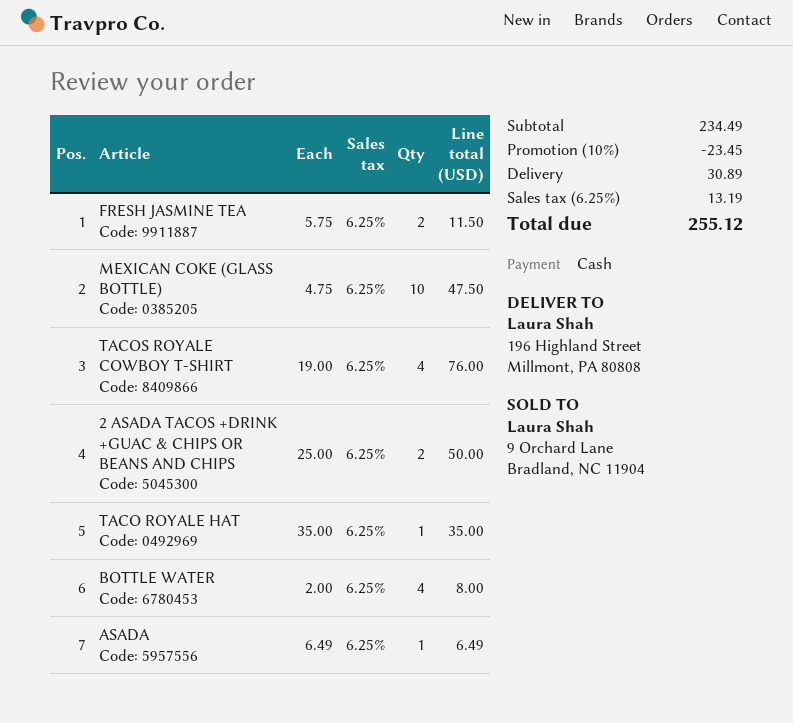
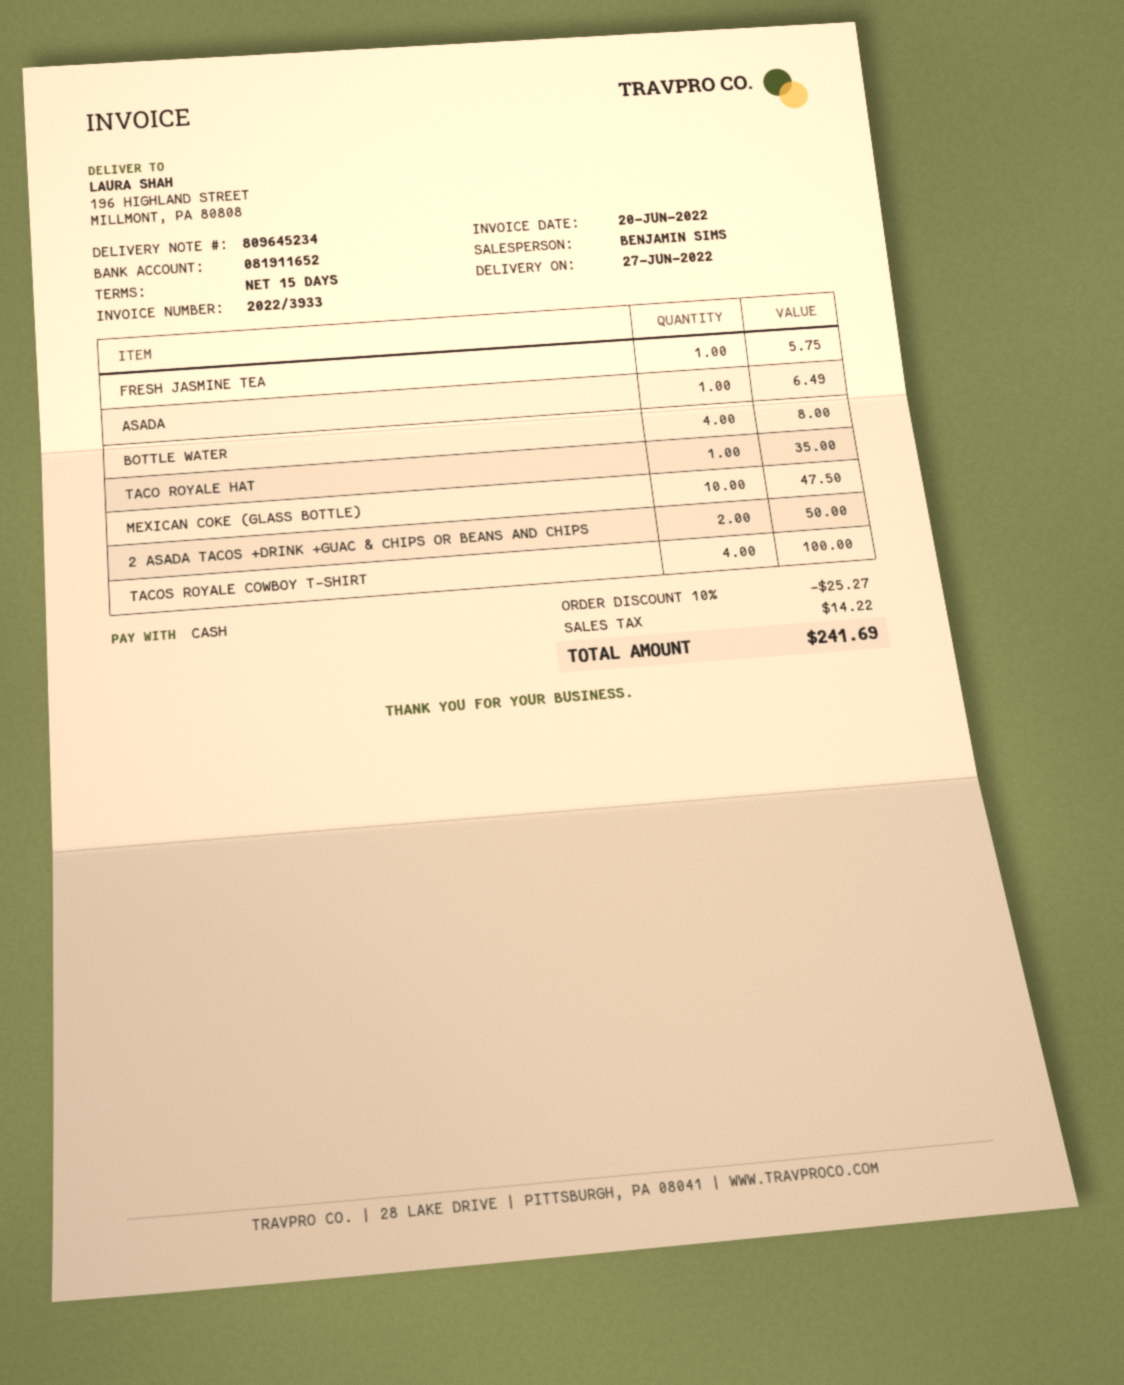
FRESH JASMINE TEA: 2 for 11.50 -> 1 for 5.75
TACOS ROYALE COWBOY T-SHIRT: 4 for 76.00 -> 4 for 100.00
discount: 10% = 23.45 -> 10% = 25.27
shipping: 30.89 -> none
tax: 13.19 -> 14.22
total: 255.12 -> 241.69

